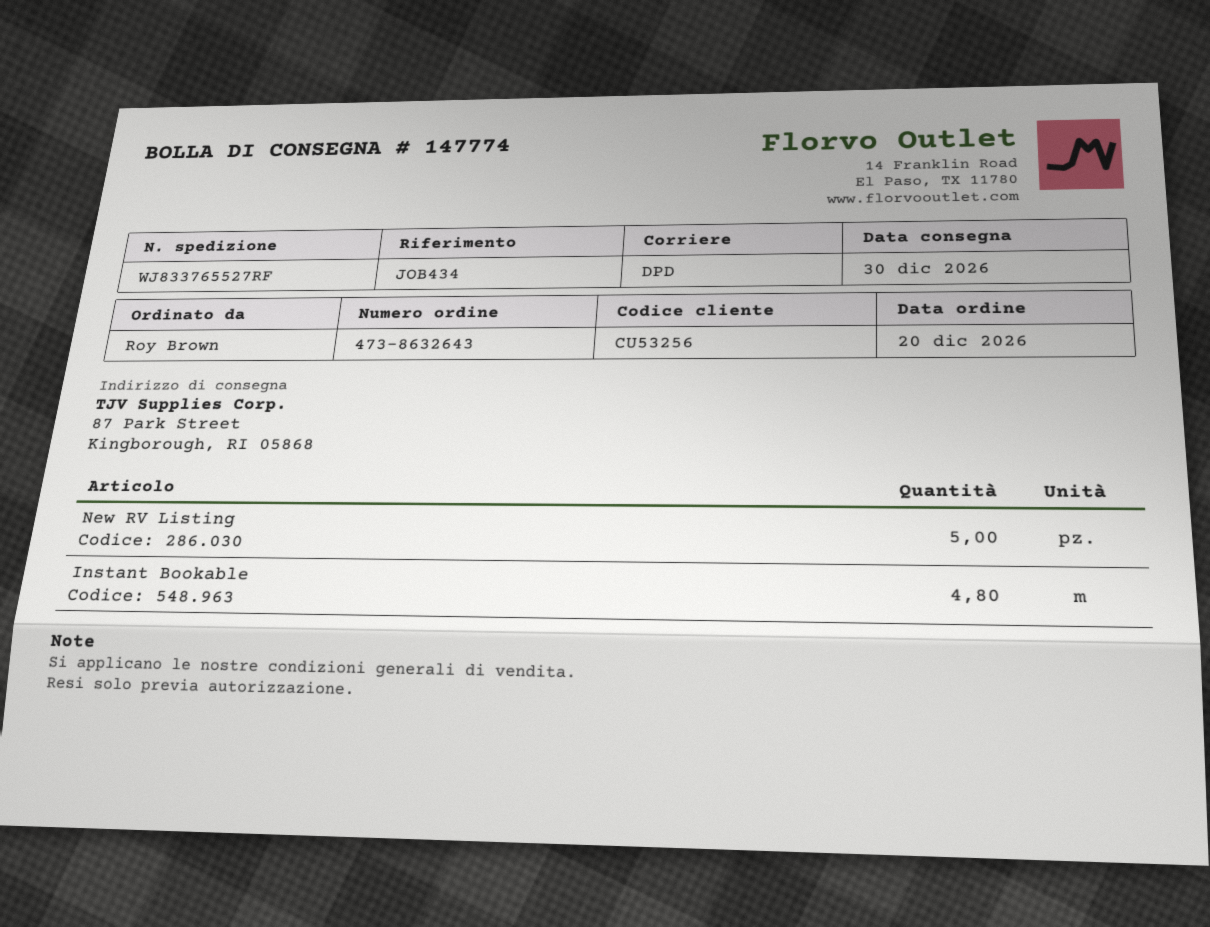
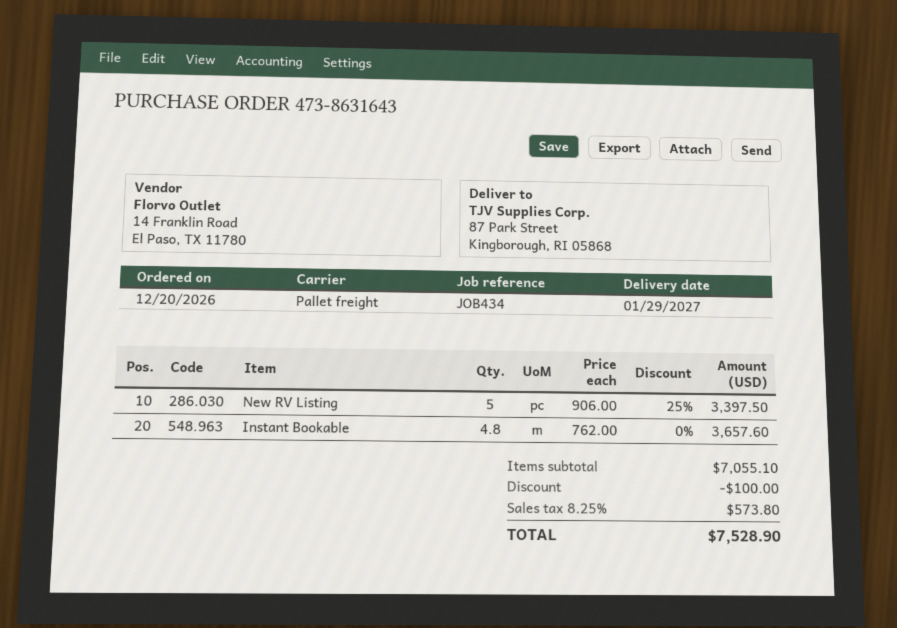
order number: 473-8632643 -> 473-8631643
delivery date: 2026-12-30 -> 2027-01-29
shipping method: DPD -> pallet freight

